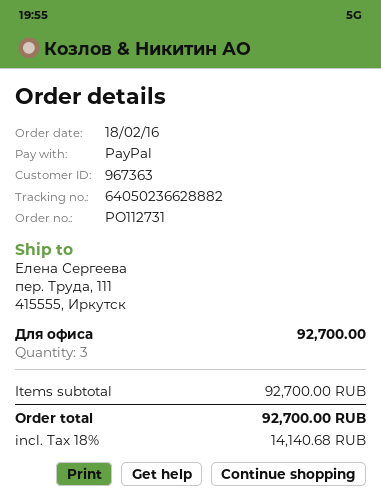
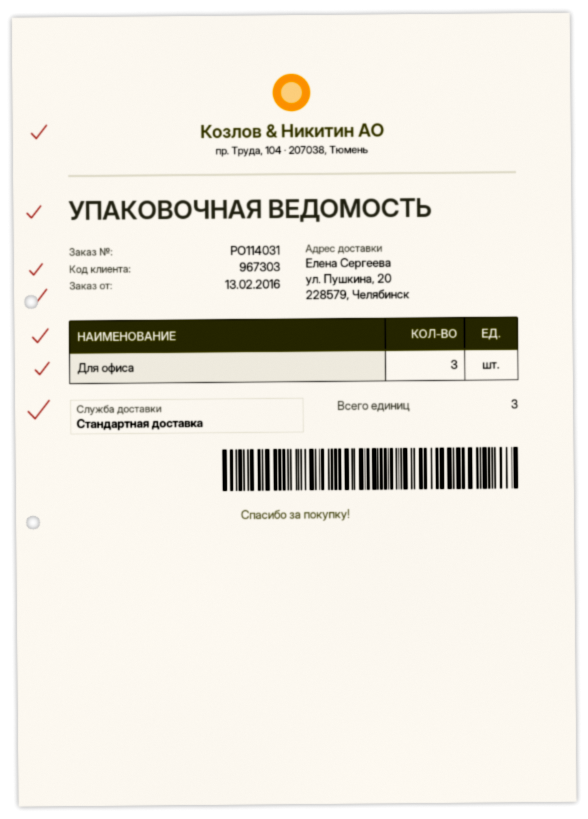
order number: PO112731 -> PO114031
order date: 2016-02-18 -> 2016-02-13
customer number: 967363 -> 967303
ship to: пер. Труда, 111, 415555, Иркутск -> ул. Пушкина, 20, 228579, Челябинск

